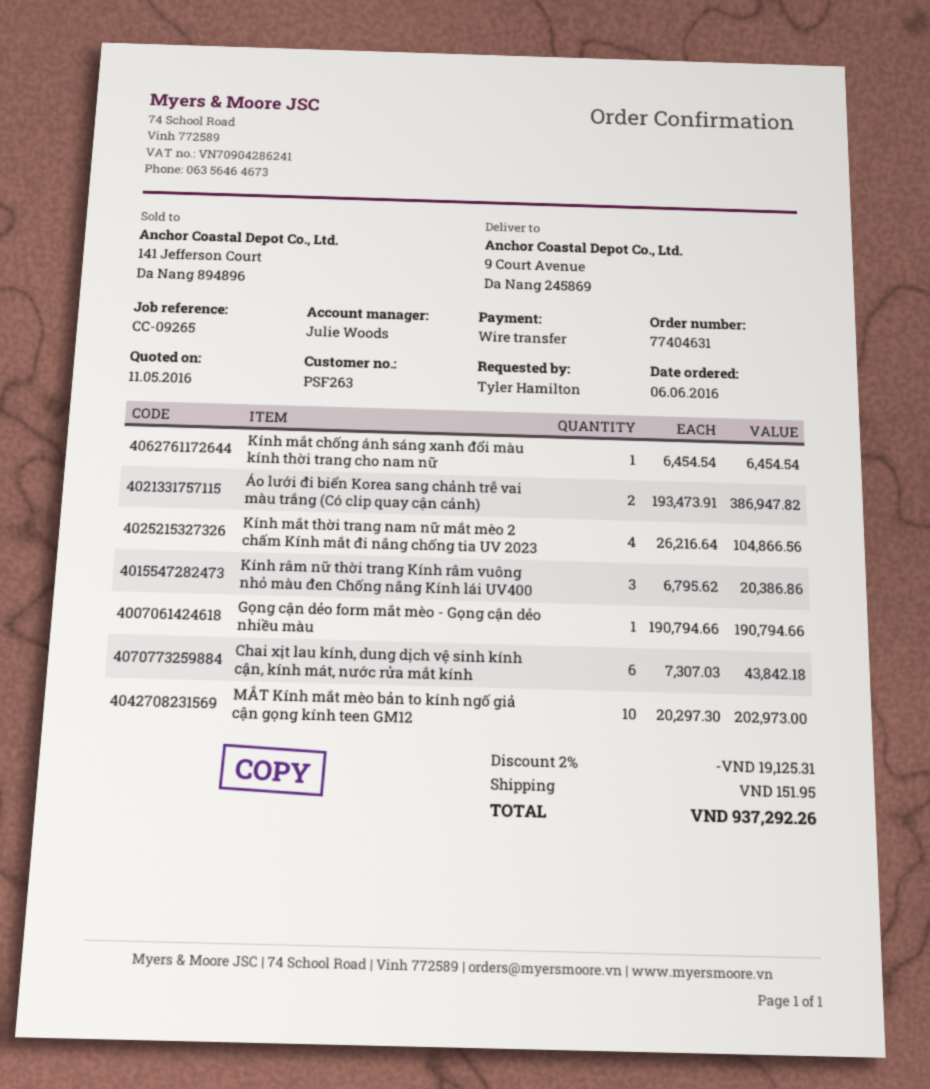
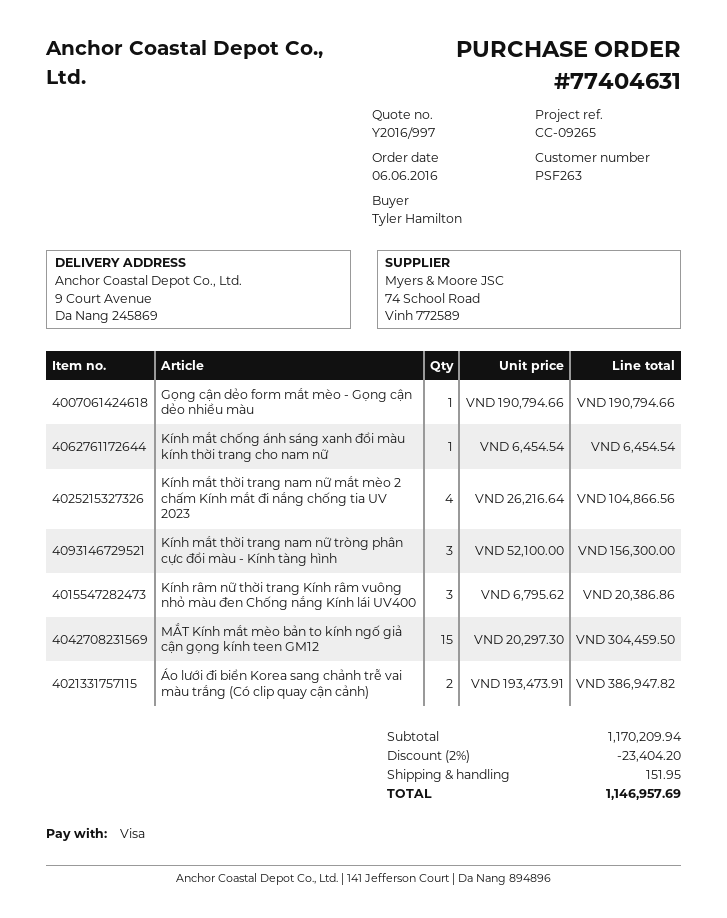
payment method: bank transfer -> Visa
Chai xịt lau kính, dung dịch vệ sinh kính cận, kính mát, nước rửa mắt kính: 6 x 7307.03 = 43842.18 -> none
MẮT Kính mắt mèo bản to kính ngố giả cận gọng kính teen GM12: 10 x 20297.30 = 202973.00 -> 15 x 20297.30 = 304459.50
Kính mắt thời trang nam nữ tròng phân cực đổi màu - Kính tàng hình: none -> 3 x 52100.00 = 156300.00
discount: 2% = 19125.31 -> 2% = 23404.20
total: 937292.26 -> 1146957.69

